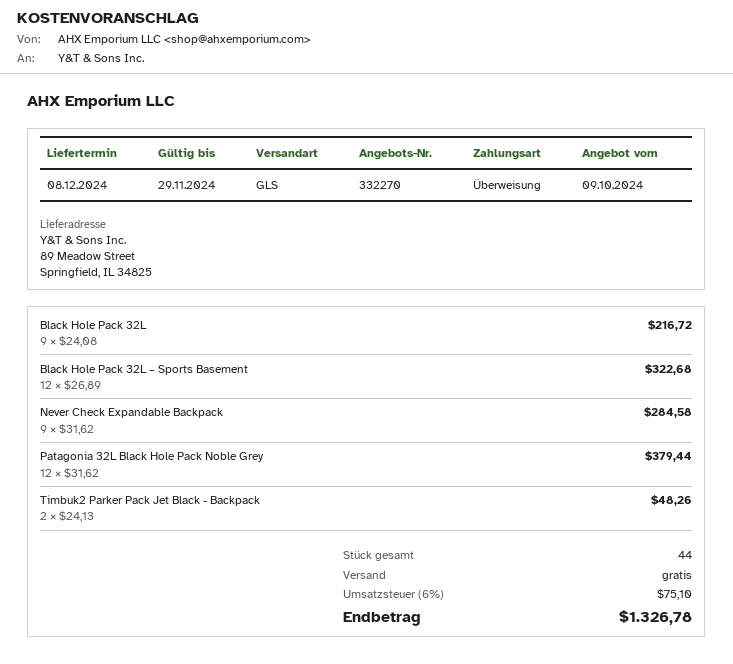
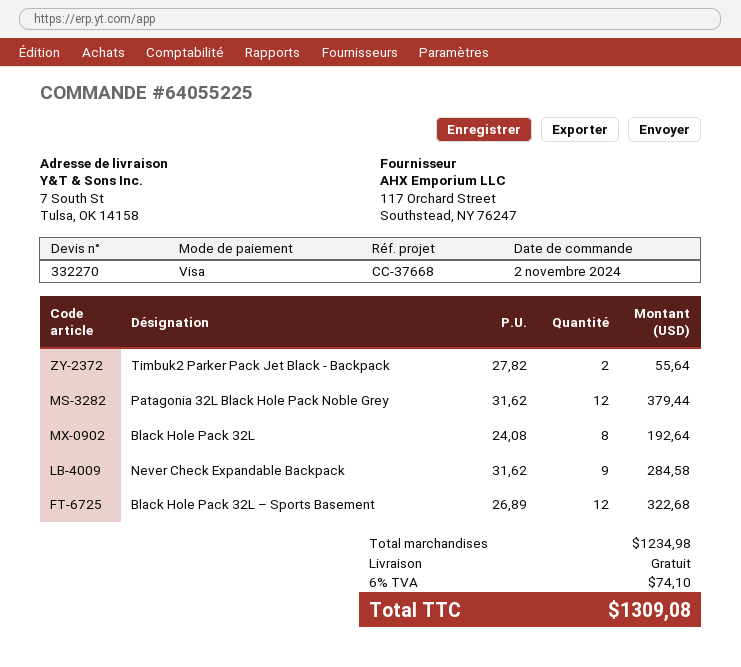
payment method: bank transfer -> Visa
ship to: 89 Meadow Street, Springfield, IL 34825 -> 7 South St, Tulsa, OK 14158
Black Hole Pack 32L: 9 x 24.08 = 216.72 -> 8 x 24.08 = 192.64
Timbuk2 Parker Pack Jet Black - Backpack: 2 x 24.13 = 48.26 -> 2 x 27.82 = 55.64
tax: 6% = 75.10 -> 6% = 74.10
total: 1326.78 -> 1309.08

